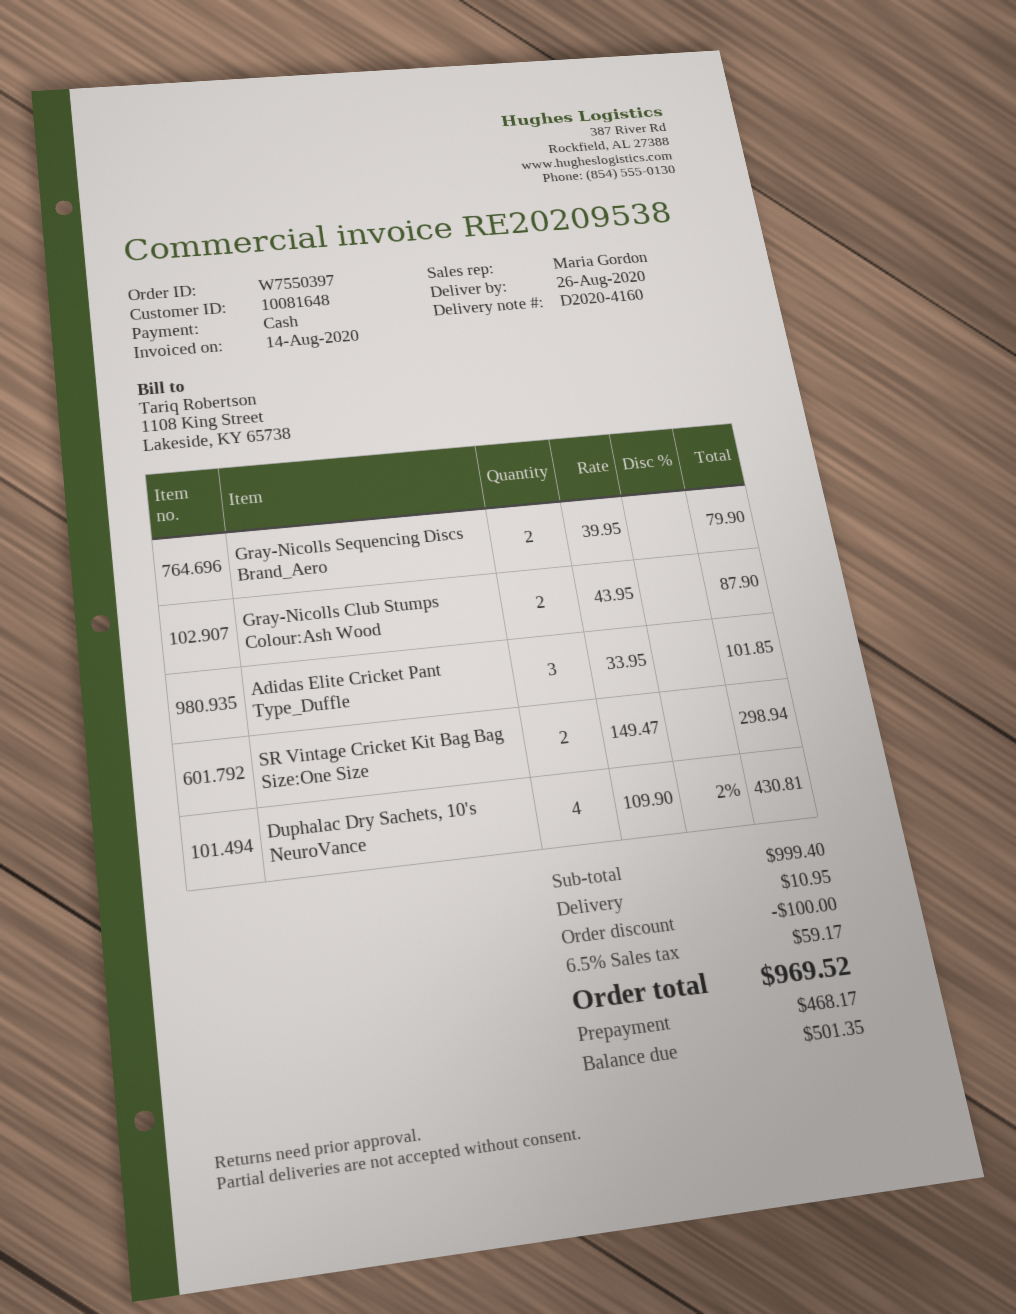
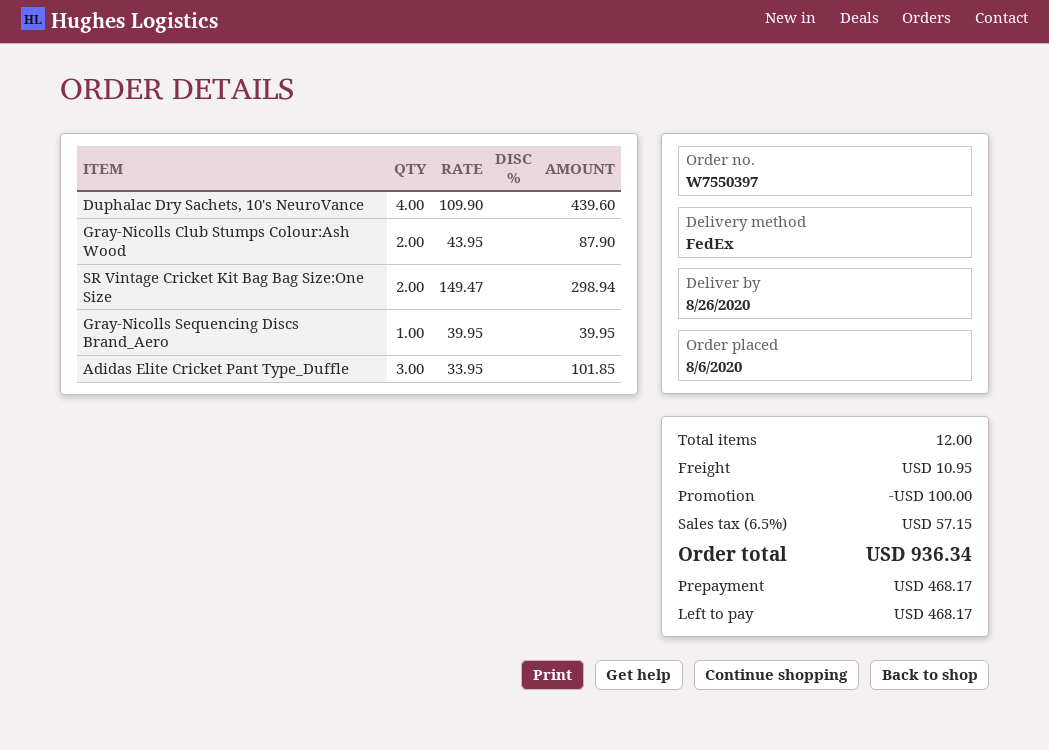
Gray-Nicolls Sequencing Discs Brand_Aero: 2 x 39.95 = 79.90 -> 1 x 39.95 = 39.95
Duphalac Dry Sachets, 10's NeuroVance: 4 x 109.90 - 2% = 430.81 -> 4 x 109.90 = 439.60
tax: 6.5% = 59.17 -> 6.5% = 57.15
total: 969.52 -> 936.34
balance: 501.35 -> 468.17

